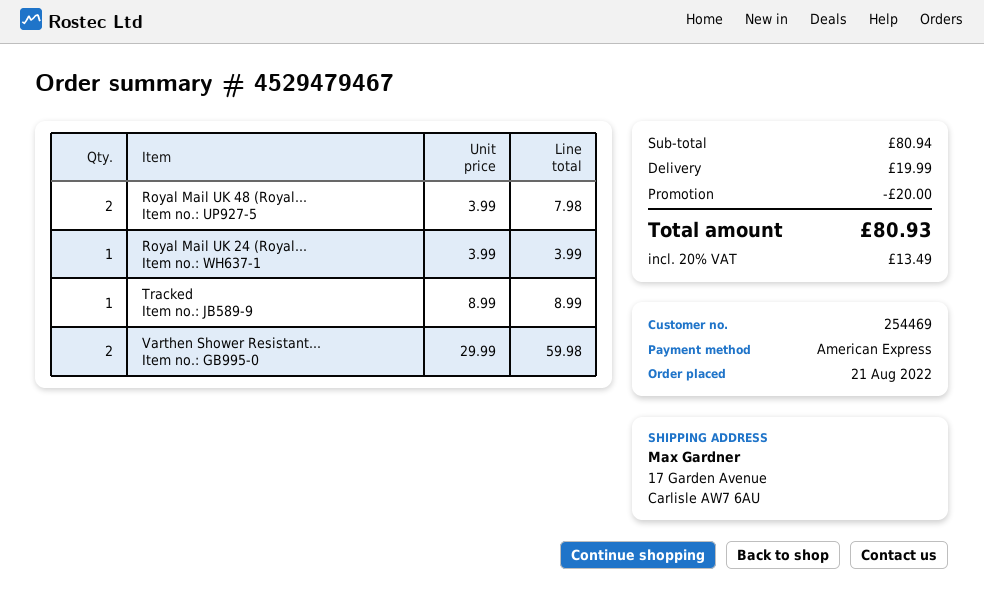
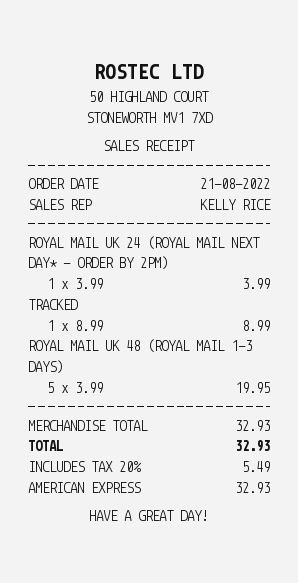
Royal Mail UK 48 (Royal...: 2 x 3.99 = 7.98 -> 5 x 3.99 = 19.95
Varthen Shower Resistant...: 2 x 29.99 = 59.98 -> none
subtotal: 80.94 -> 32.93
discount: 20.00 -> none
shipping: 19.99 -> none
tax: 20% = 13.49 -> 20% = 5.49
total: 80.93 -> 32.93

